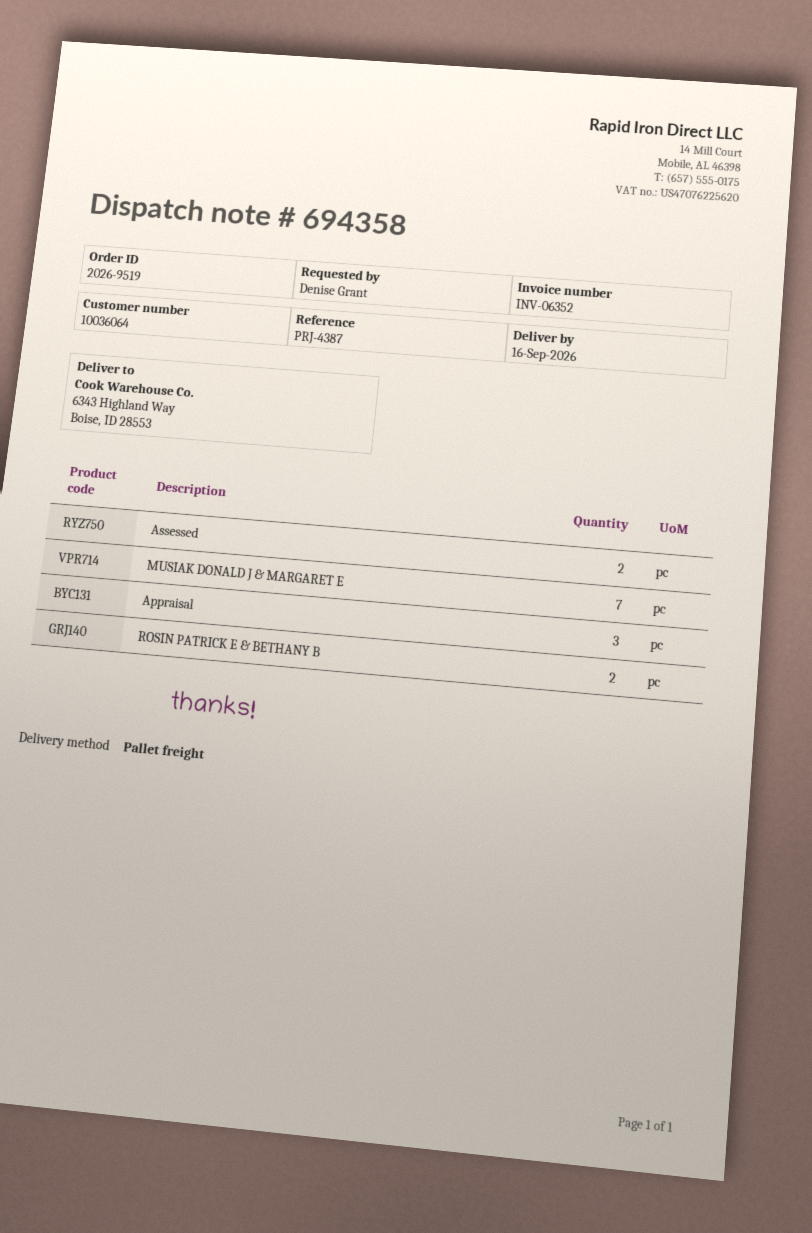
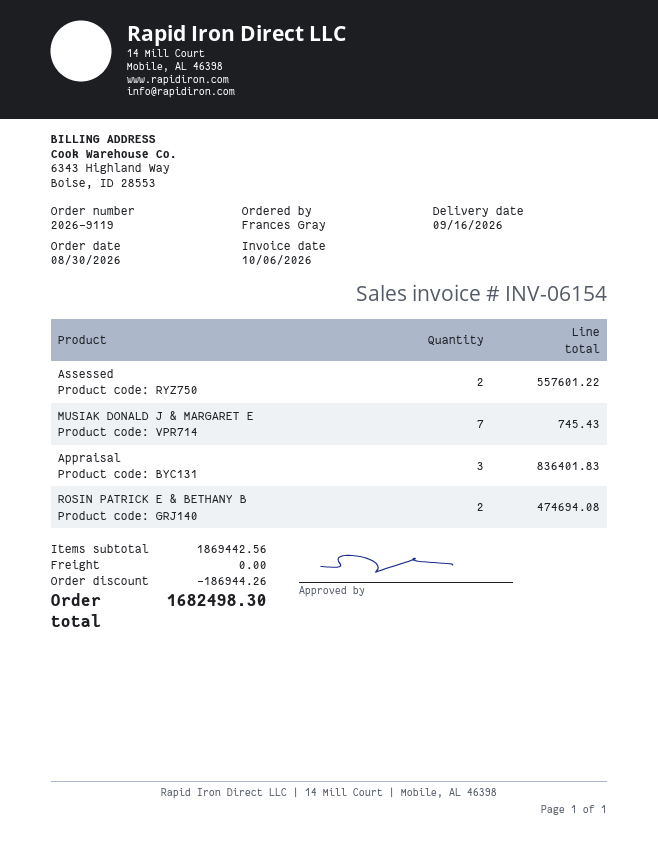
order number: 2026-9519 -> 2026-9119
invoice number: INV-06352 -> INV-06154
ordered by: Denise Grant -> Frances Gray

